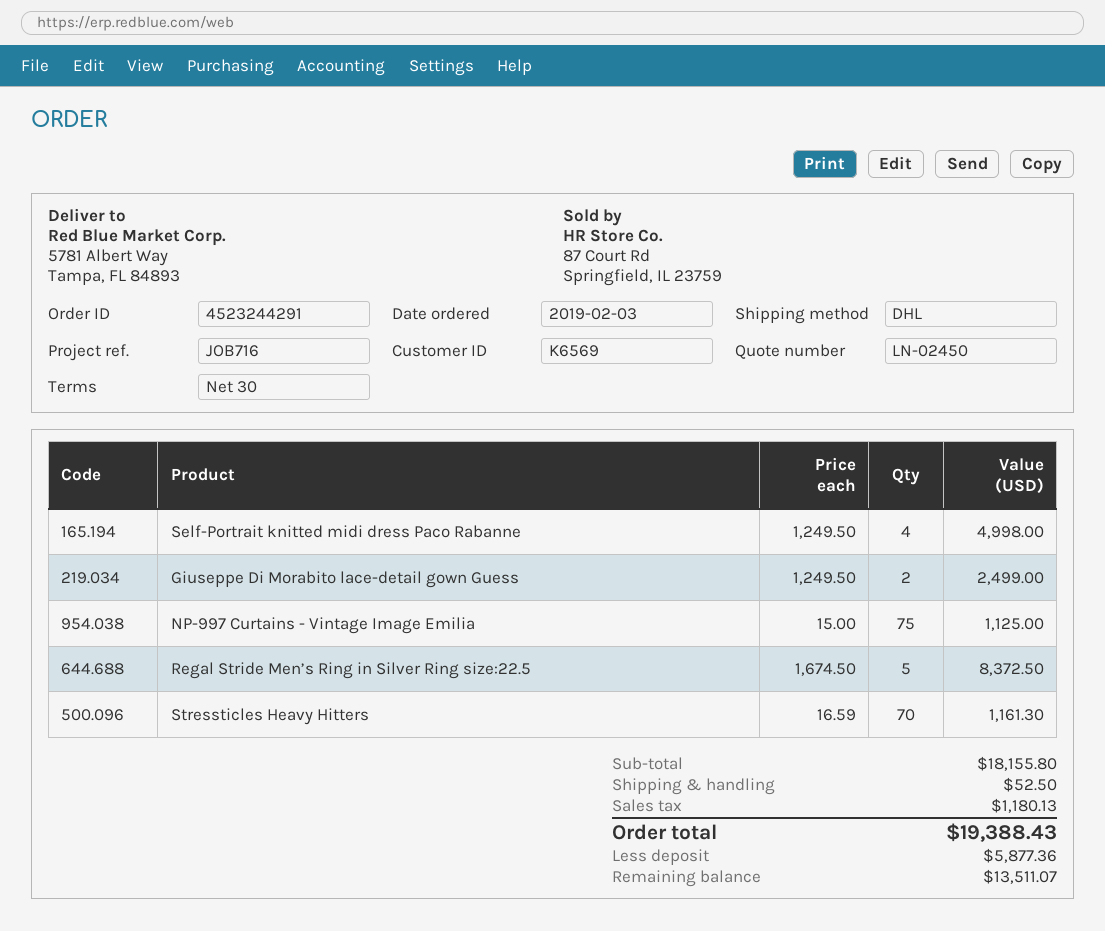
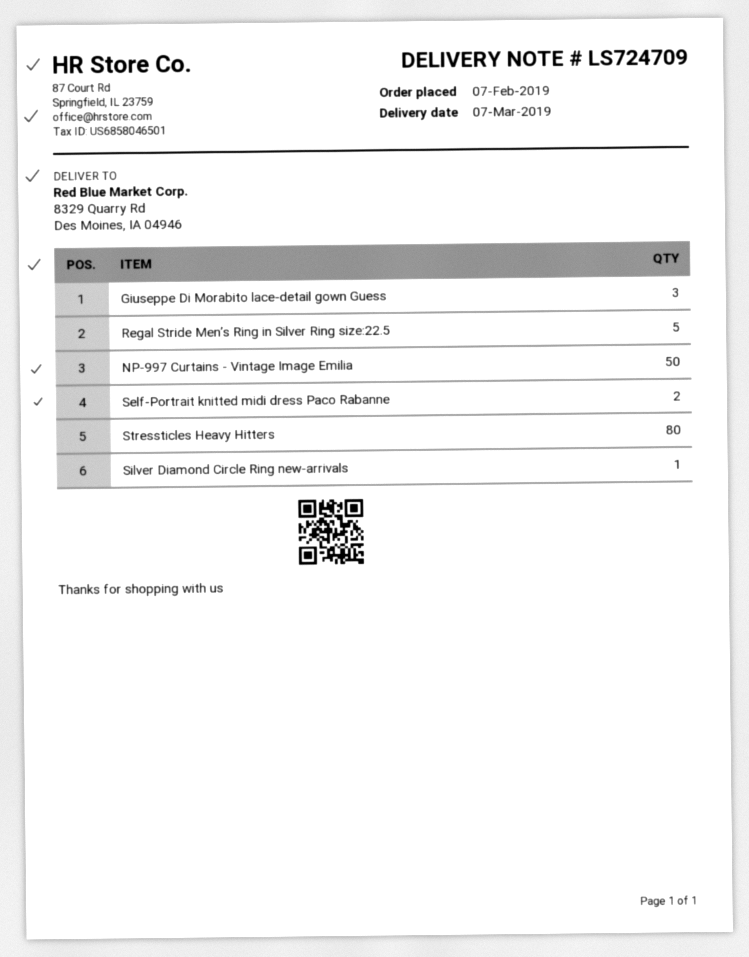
order date: 2019-02-03 -> 2019-02-07
ship to: 5781 Albert Way, Tampa, FL 84893 -> 8329 Quarry Rd, Des Moines, IA 04946
Self-Portrait knitted midi dress Paco Rabanne: 4 -> 2
Giuseppe Di Morabito lace-detail gown Guess: 2 -> 3
NP-997 Curtains - Vintage Image Emilia: 75 -> 50
Stressticles Heavy Hitters: 70 -> 80
Silver Diamond Circle Ring new-arrivals: none -> 1

